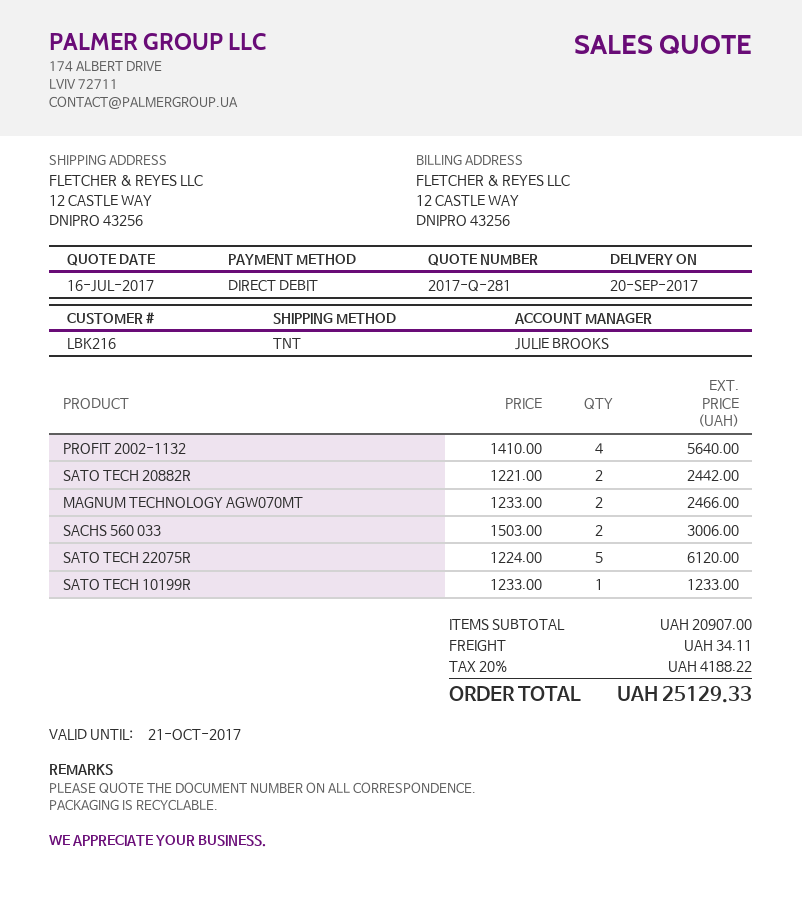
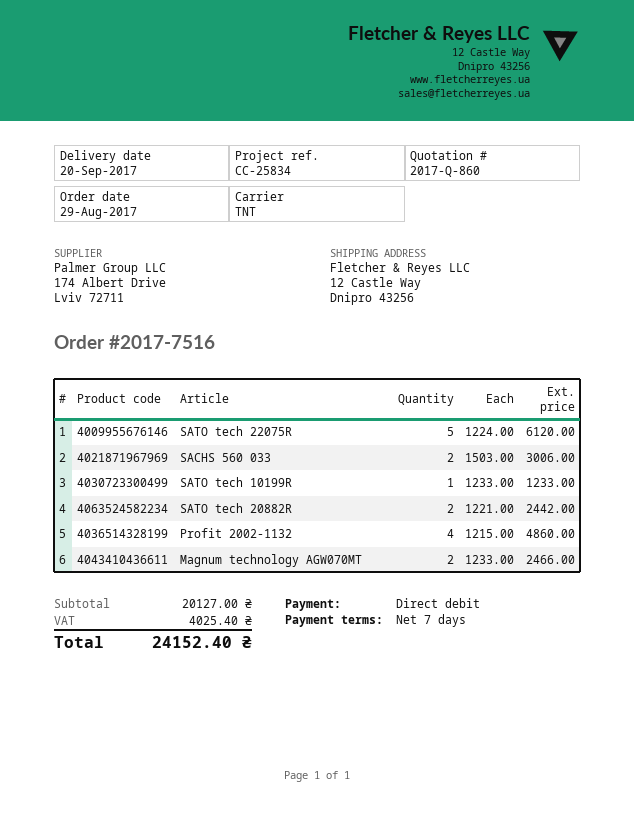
quote number: 2017-Q-281 -> 2017-Q-860
PROFIT 2002-1132: 4 x 1410.00 = 5640.00 -> 4 x 1215.00 = 4860.00
subtotal: 20907.00 -> 20127.00
shipping: 34.11 -> none
tax: 4188.22 -> 4025.40
total: 25129.33 -> 24152.40

